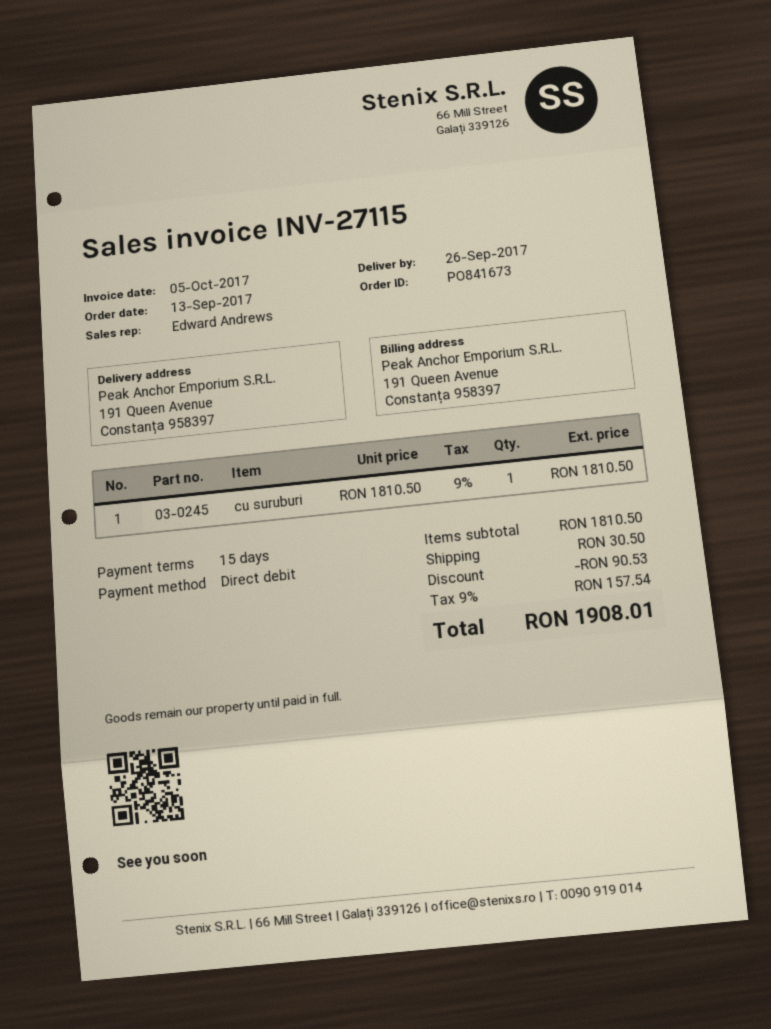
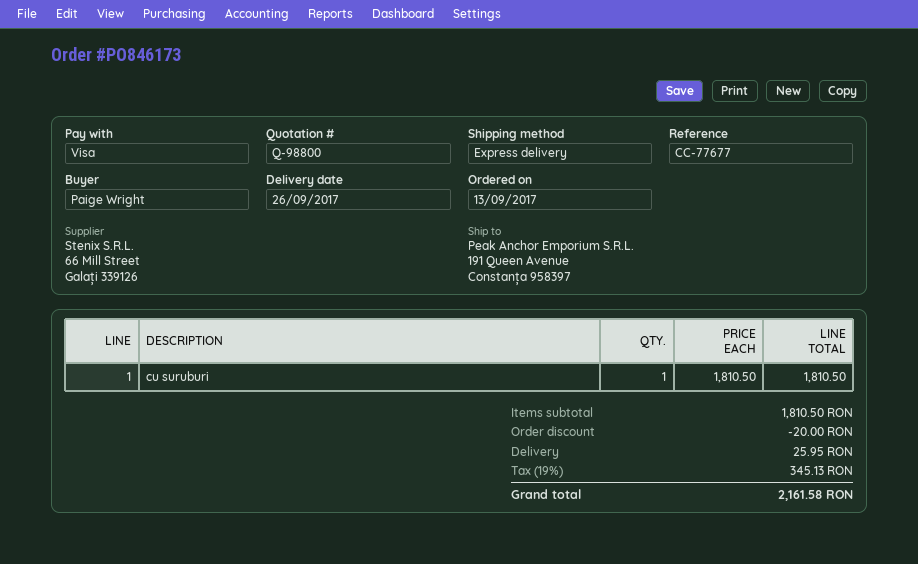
order number: PO841673 -> PO846173
payment method: direct debit -> Visa
discount: 90.53 -> 20.00
shipping: 30.50 -> 25.95
tax: 9% = 157.54 -> 19% = 345.13
total: 1908.01 -> 2161.58

